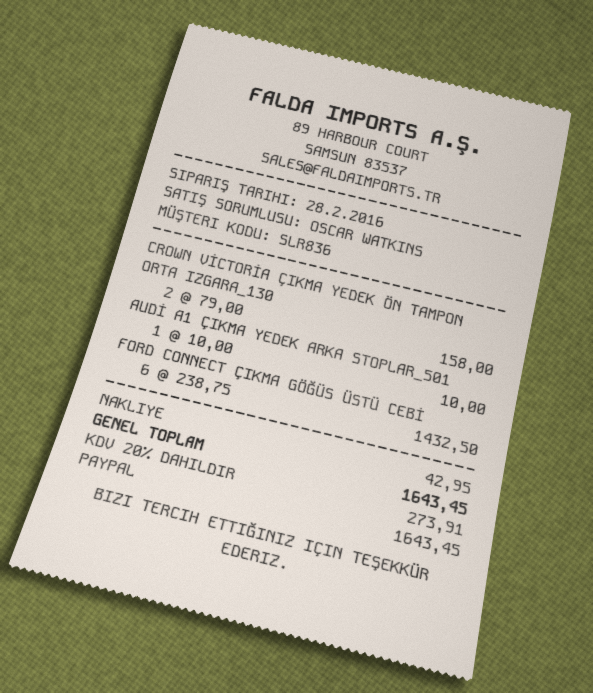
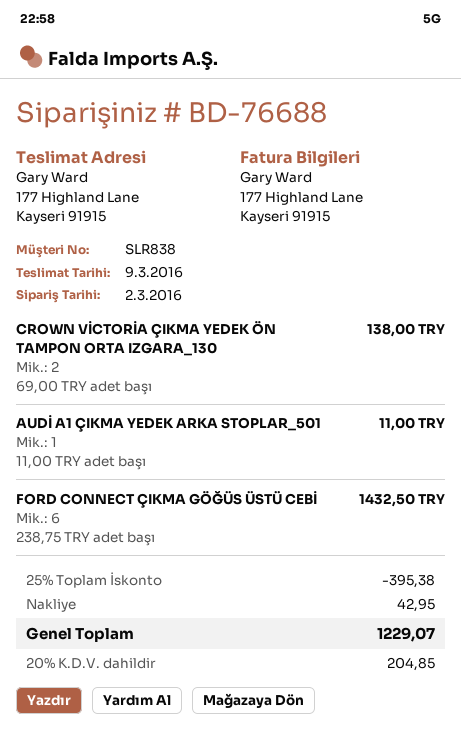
order date: 2016-02-28 -> 2016-03-02
customer number: SLR836 -> SLR838
CROWN VİCTORİA ÇIKMA YEDEK ÖN TAMPON ORTA IZGARA_130: 2 x 79.00 = 158.00 -> 2 x 69.00 = 138.00
AUDİ A1 ÇIKMA YEDEK ARKA STOPLAR_501: 1 x 10.00 = 10.00 -> 1 x 11.00 = 11.00
discount: none -> 25% = 395.38
tax: 20% = 273.91 -> 20% = 204.85
total: 1643.45 -> 1229.07

